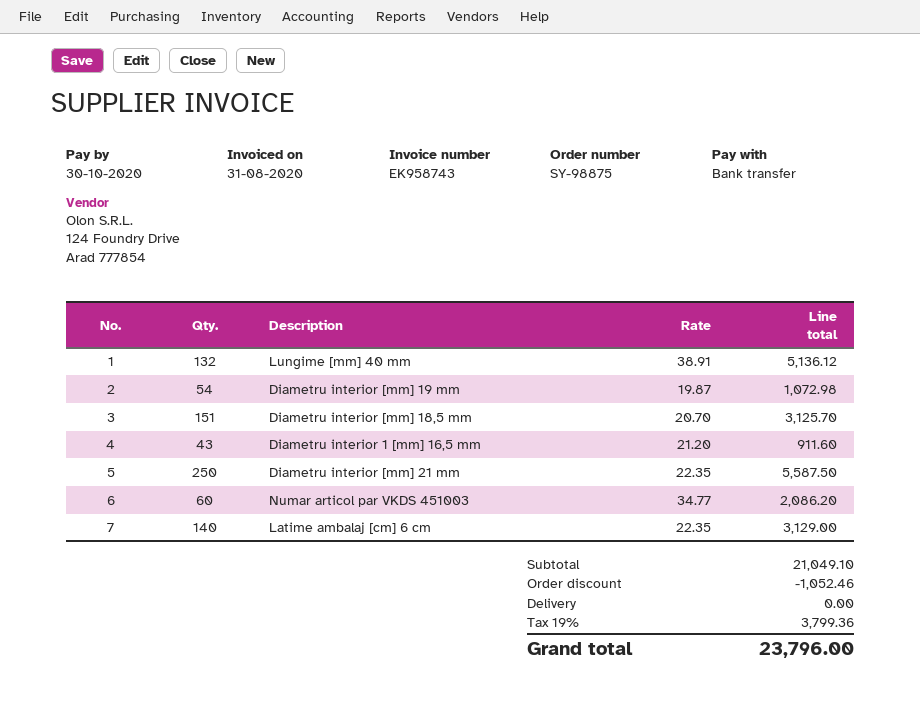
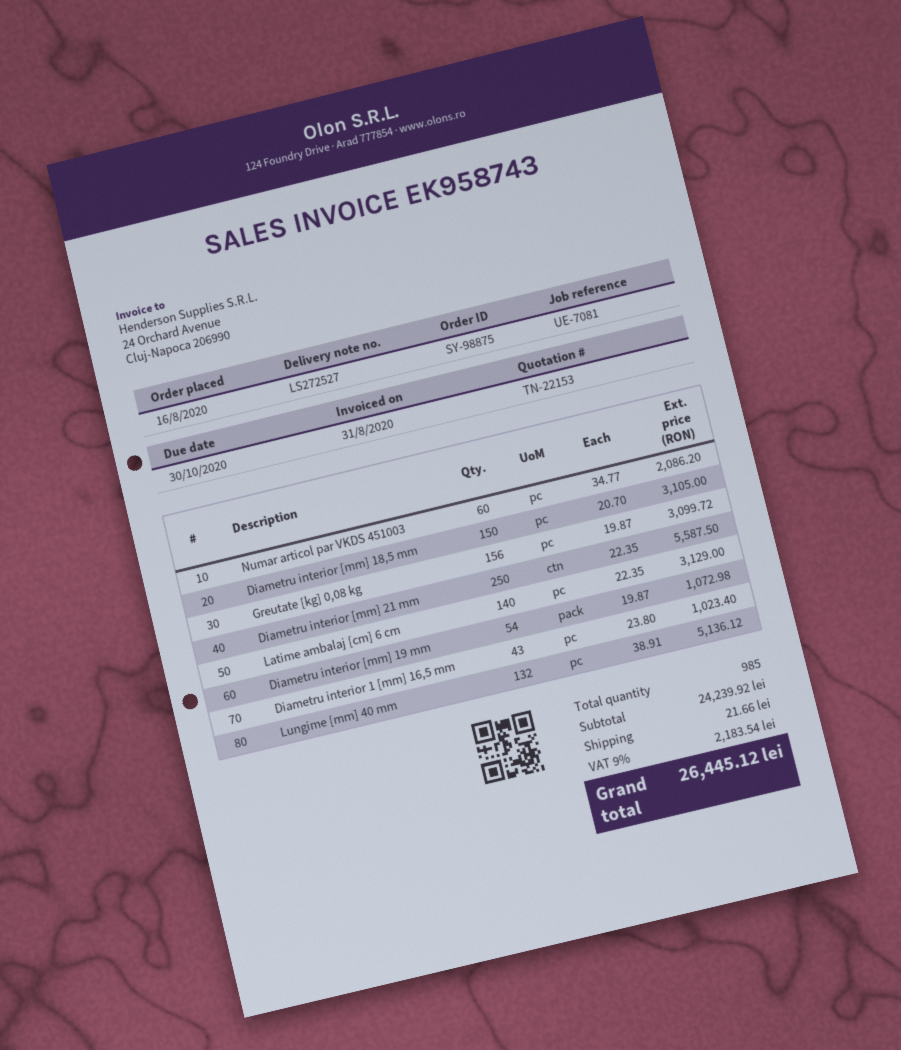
Diametru interior [mm] 18,5 mm: 151 x 20.70 = 3125.70 -> 150 x 20.70 = 3105.00
Diametru interior 1 [mm] 16,5 mm: 43 x 21.20 = 911.60 -> 43 x 23.80 = 1023.40
Greutate [kg] 0,08 kg: none -> 156 x 19.87 = 3099.72
subtotal: 21049.10 -> 24239.92
discount: 1052.46 -> none
shipping: 0.00 -> 21.66
tax: 19% = 3799.36 -> 9% = 2183.54
total: 23796.00 -> 26445.12

